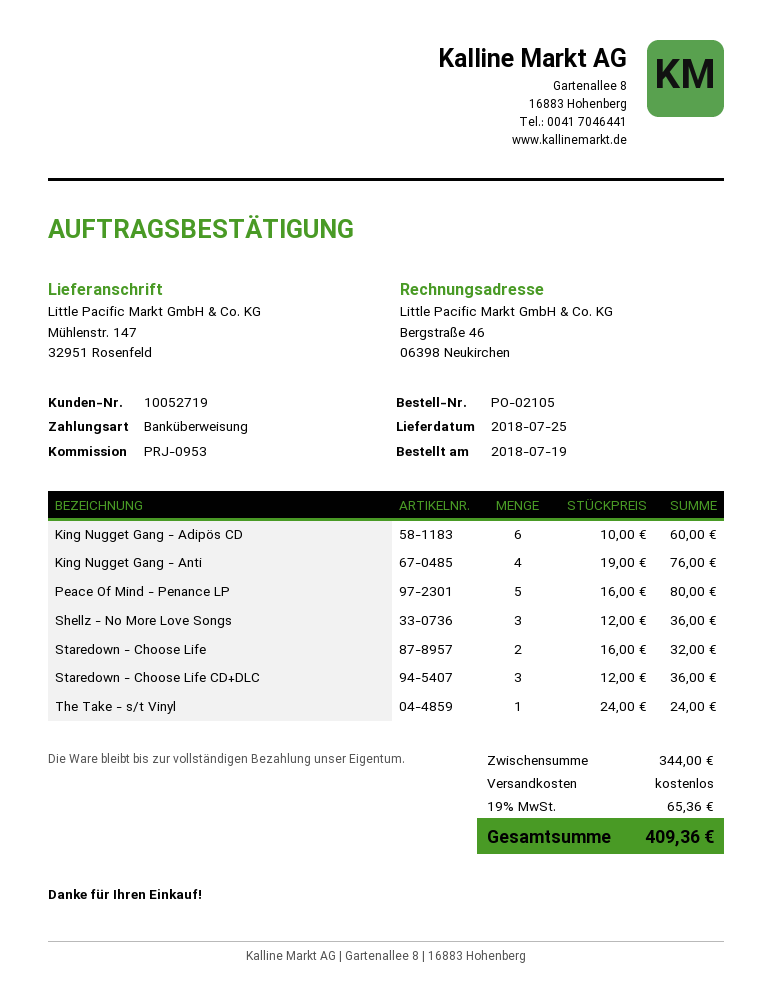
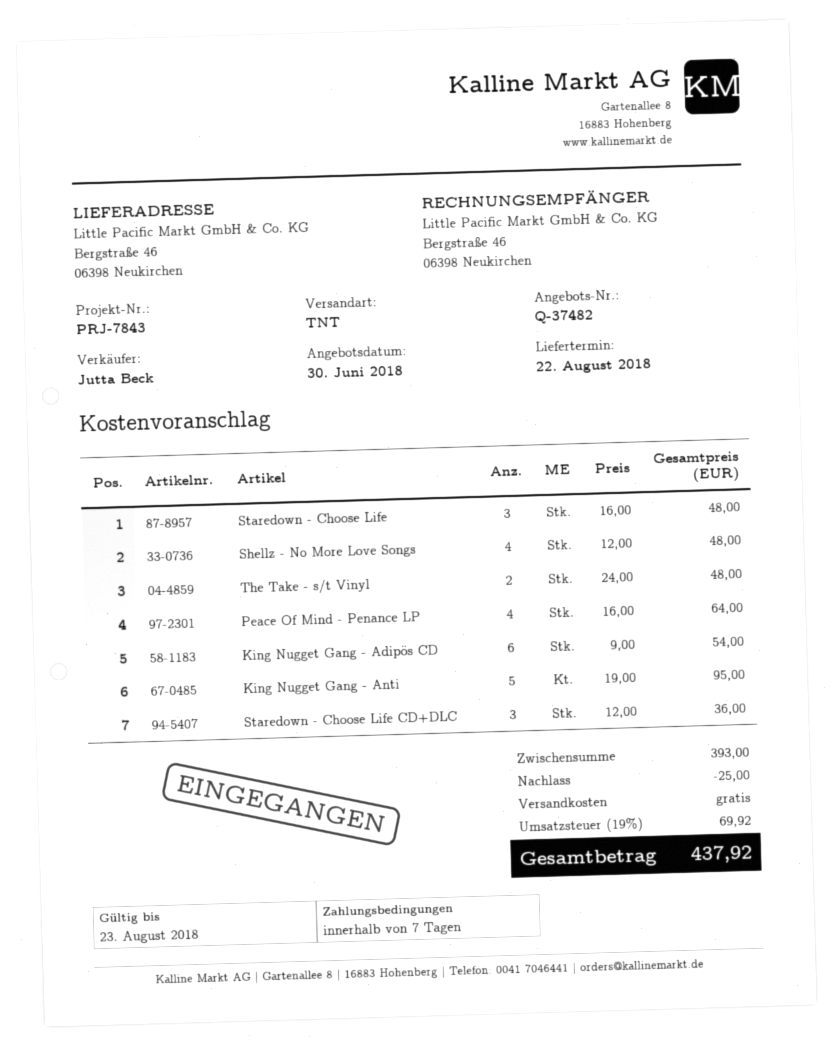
delivery date: 2018-07-25 -> 2018-08-22
reference: PRJ-0953 -> PRJ-7843
ship to: Mühlenstr. 147, 32951 Rosenfeld -> Bergstraße 46, 06398 Neukirchen
King Nugget Gang - Adipös CD: 6 x 10.00 = 60.00 -> 6 x 9.00 = 54.00
King Nugget Gang - Anti: 4 x 19.00 = 76.00 -> 5 x 19.00 = 95.00
Peace Of Mind - Penance LP: 5 x 16.00 = 80.00 -> 4 x 16.00 = 64.00
Shellz - No More Love Songs: 3 x 12.00 = 36.00 -> 4 x 12.00 = 48.00
Staredown - Choose Life: 2 x 16.00 = 32.00 -> 3 x 16.00 = 48.00
The Take - s/t Vinyl: 1 x 24.00 = 24.00 -> 2 x 24.00 = 48.00
subtotal: 344.00 -> 393.00
discount: none -> 25.00
tax: 19% = 65.36 -> 19% = 69.92
total: 409.36 -> 437.92

